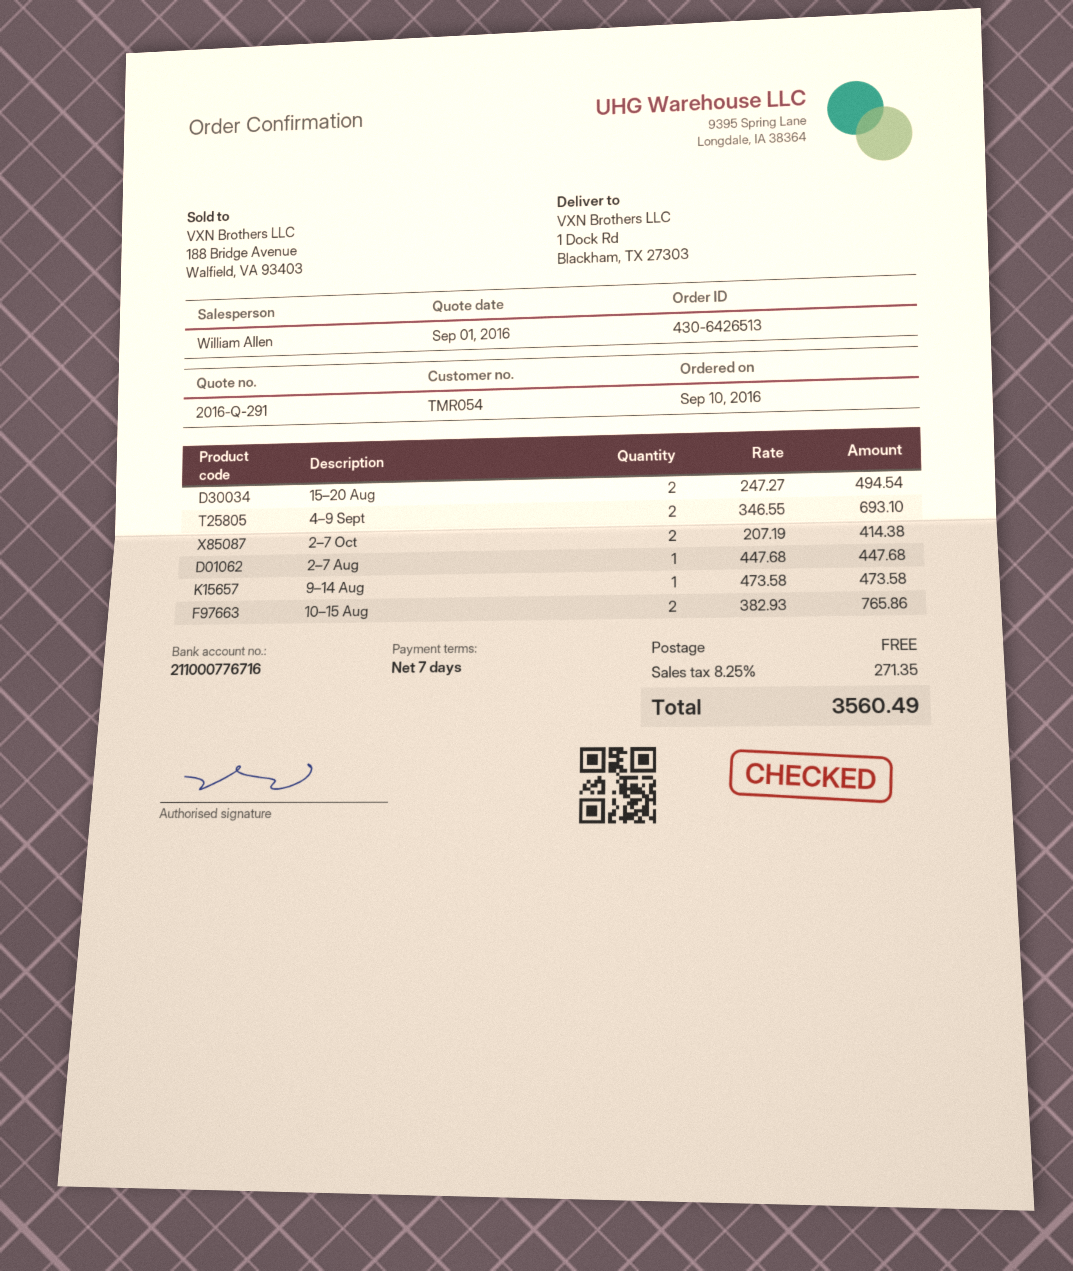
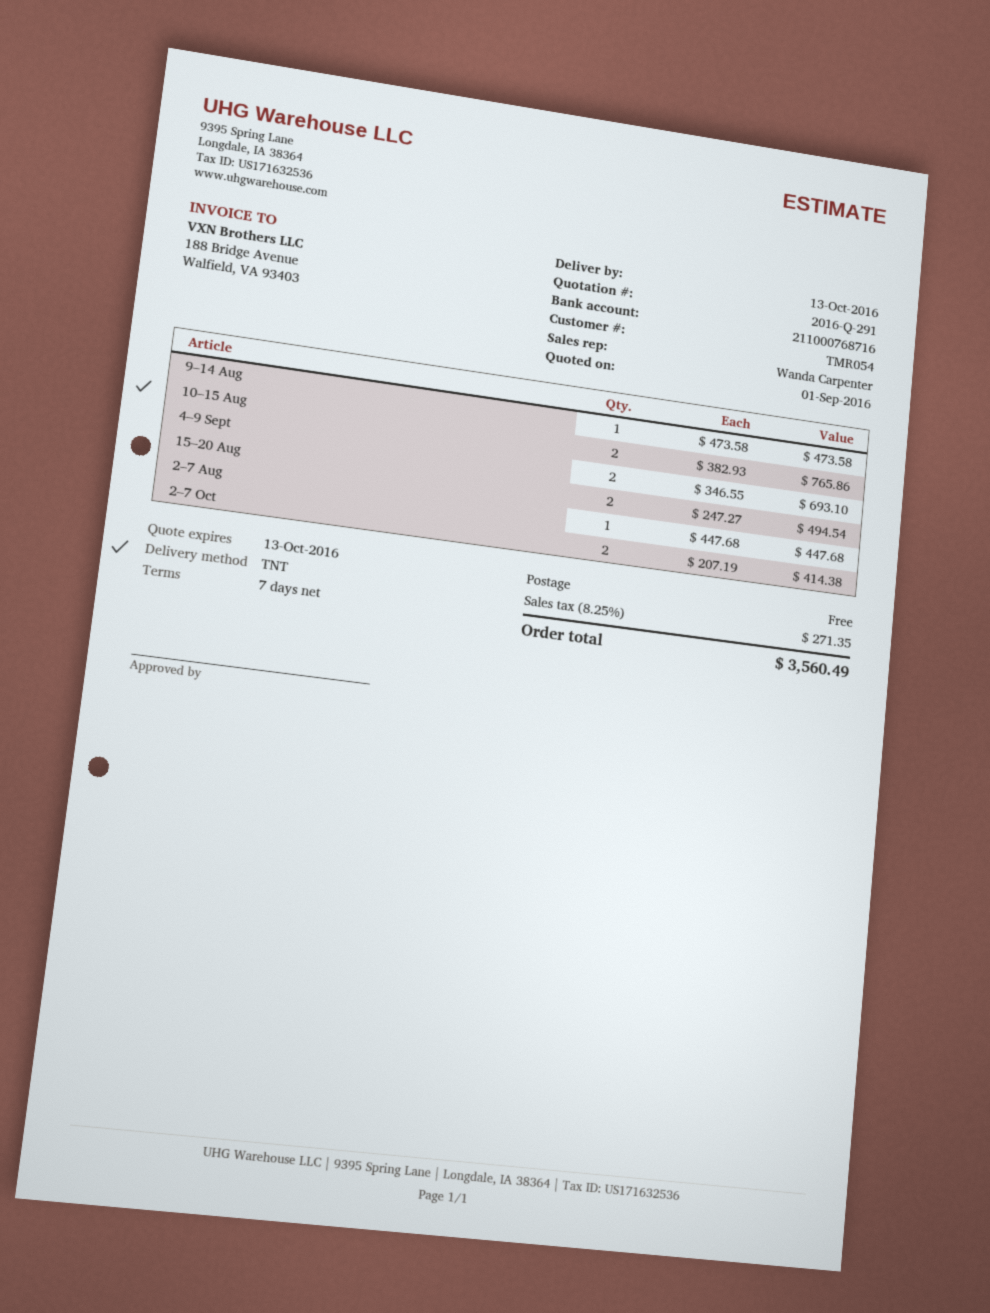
sales rep: William Allen -> Wanda Carpenter
bank account: 211000776716 -> 211000768716

